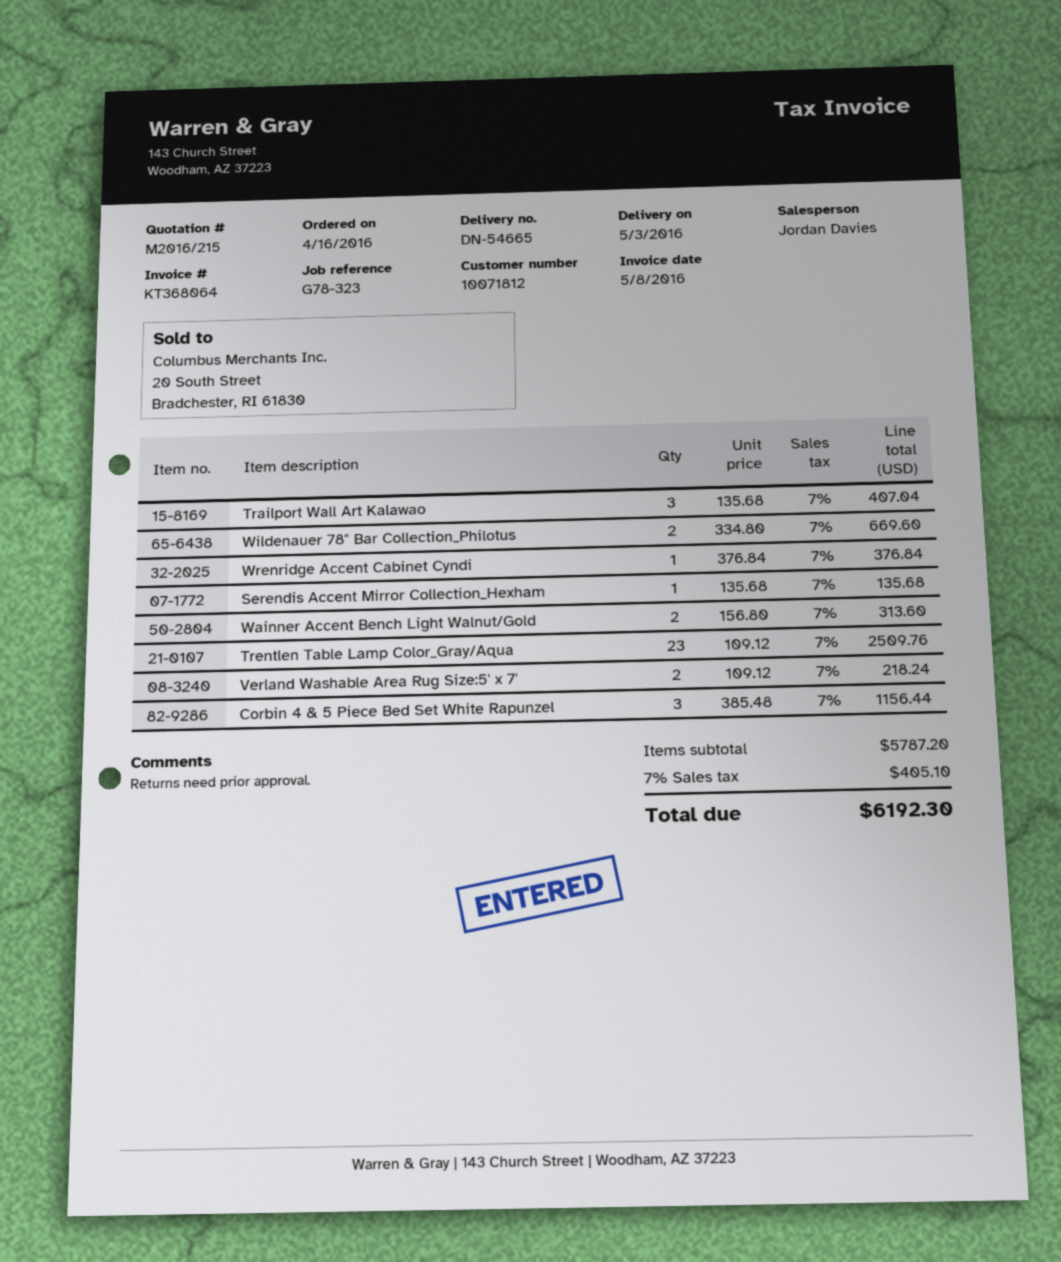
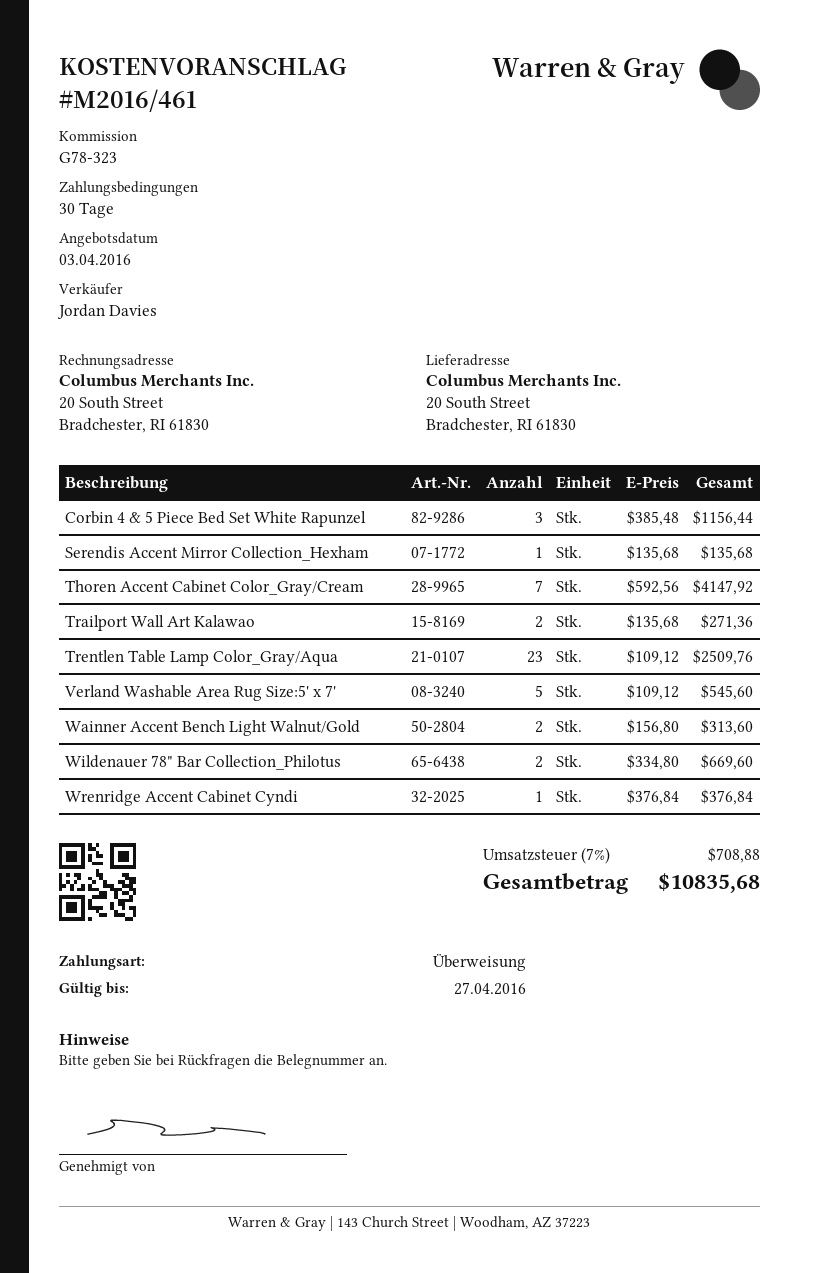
quote number: M2016/215 -> M2016/461
Trailport Wall Art Kalawao: 3 x 135.68 = 407.04 -> 2 x 135.68 = 271.36
Verland Washable Area Rug Size:5' x 7': 2 x 109.12 = 218.24 -> 5 x 109.12 = 545.60
Thoren Accent Cabinet Color_Gray/Cream: none -> 7 x 592.56 = 4147.92
tax: 7% = 405.10 -> 7% = 708.88
total: 6192.30 -> 10835.68

